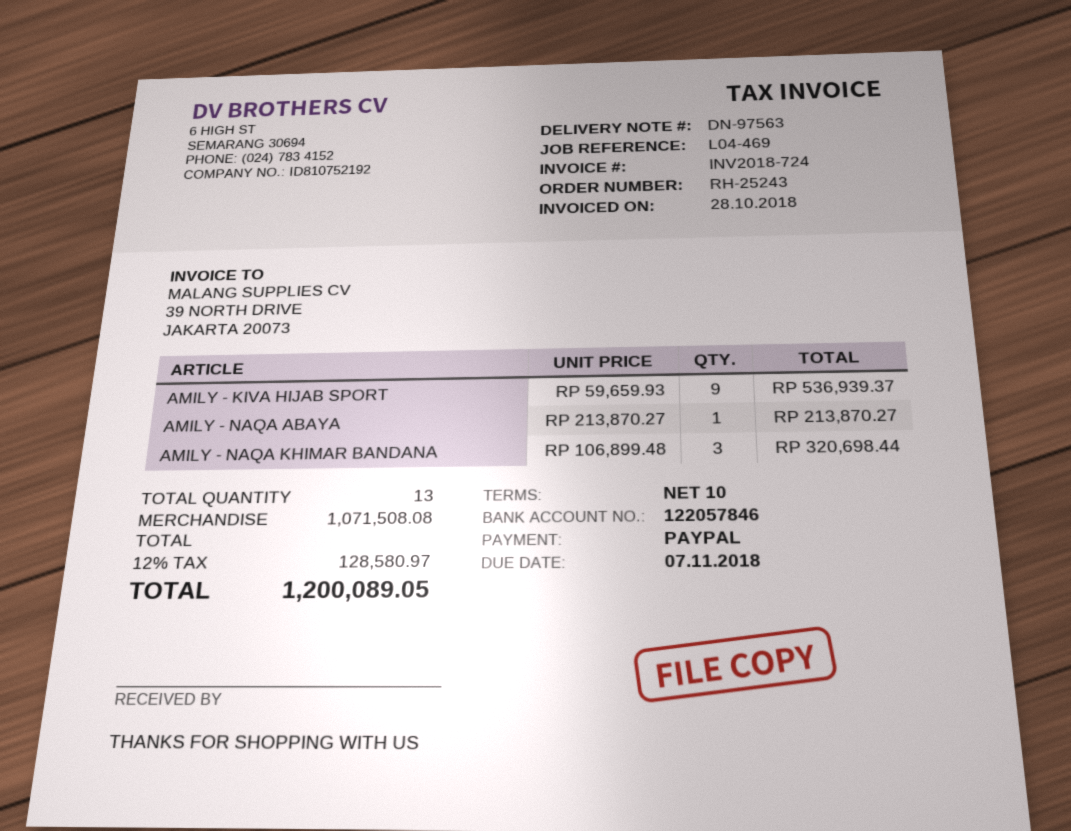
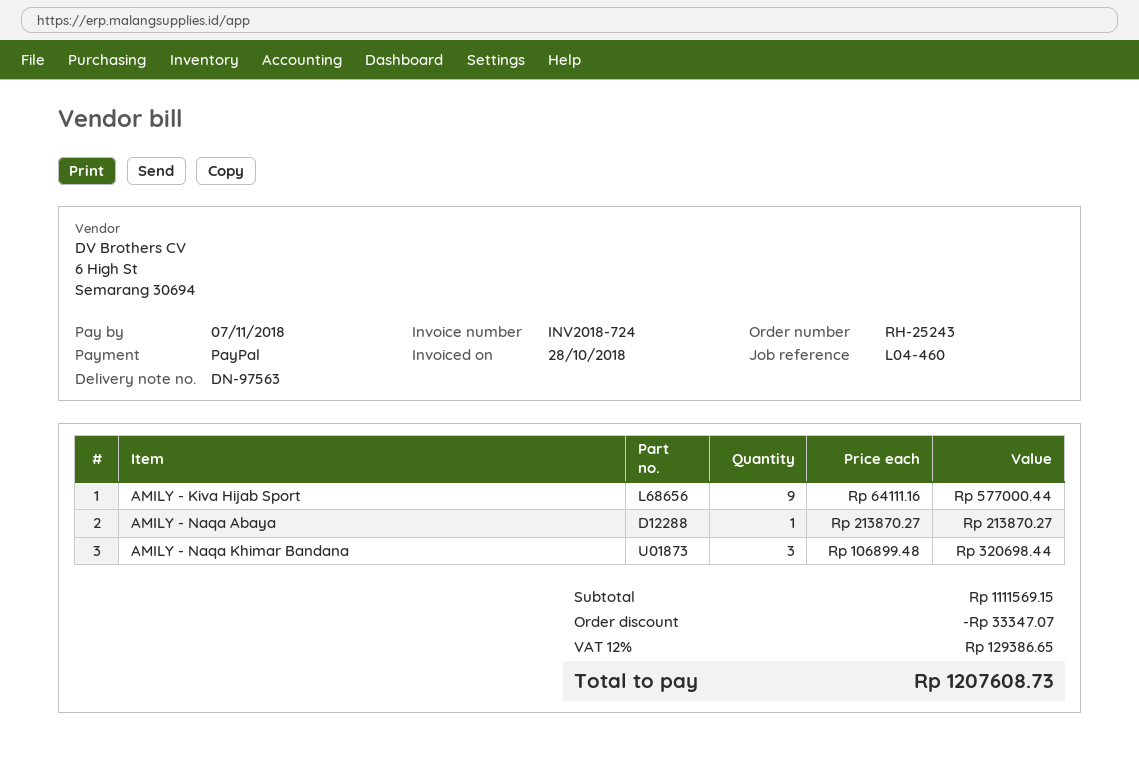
reference: L04-469 -> L04-460
AMILY - KIVA HIJAB SPORT: 9 x 59659.93 = 536939.37 -> 9 x 64111.16 = 577000.44
subtotal: 1071508.08 -> 1111569.15
discount: none -> 33347.07
tax: 12% = 128580.97 -> 12% = 129386.65
total: 1200089.05 -> 1207608.73

